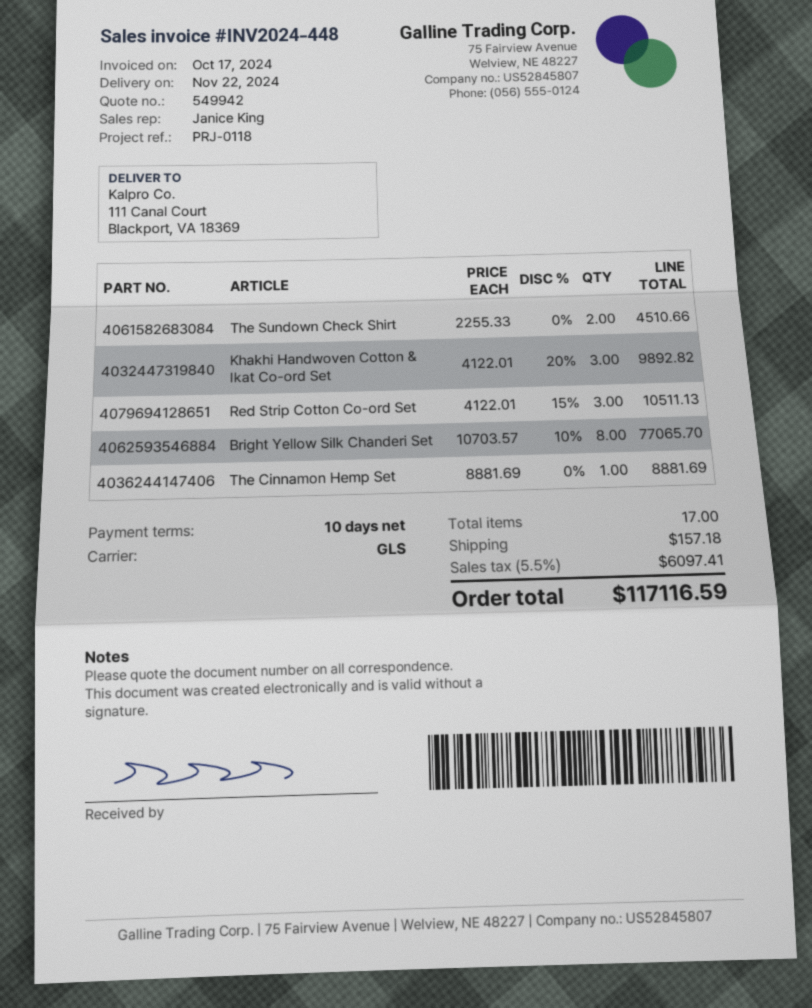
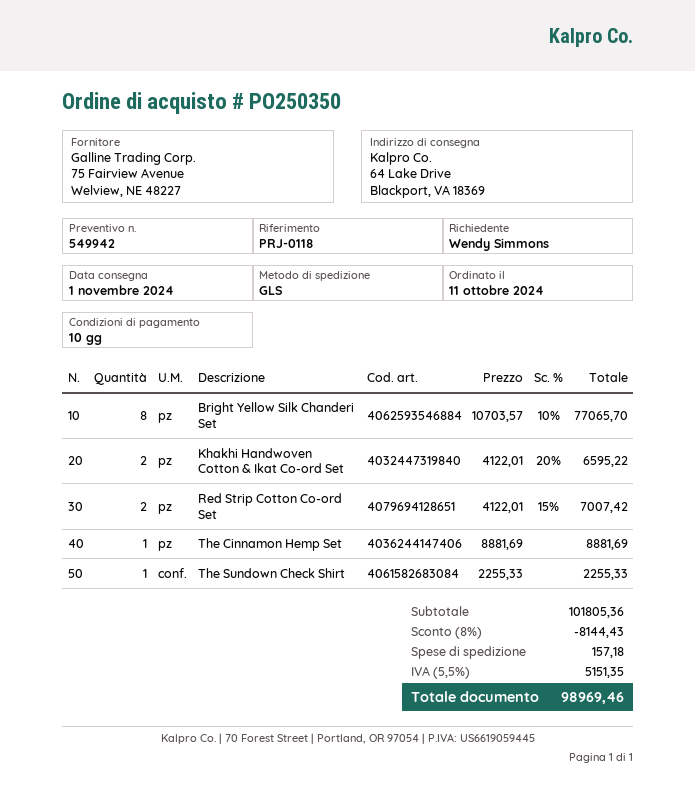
delivery date: 2024-11-22 -> 2024-11-01
ship to: 111 Canal Court, Blackport, VA 18369 -> 64 Lake Drive, Blackport, VA 18369
The Sundown Check Shirt: 2 x 2255.33 = 4510.66 -> 1 x 2255.33 = 2255.33
Khakhi Handwoven Cotton & Ikat Co-ord Set: 3 x 4122.01 - 20% = 9892.82 -> 2 x 4122.01 - 20% = 6595.22
Red Strip Cotton Co-ord Set: 3 x 4122.01 - 15% = 10511.13 -> 2 x 4122.01 - 15% = 7007.42
discount: none -> 8% = 8144.43
tax: 5.5% = 6097.41 -> 5.5% = 5151.35
total: 117116.59 -> 98969.46

